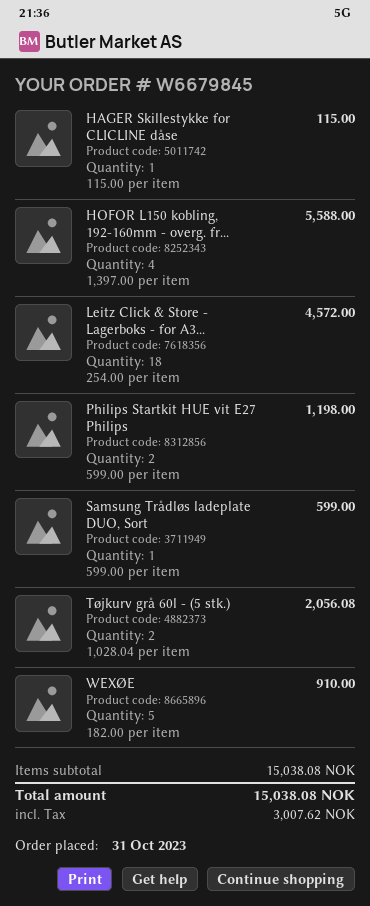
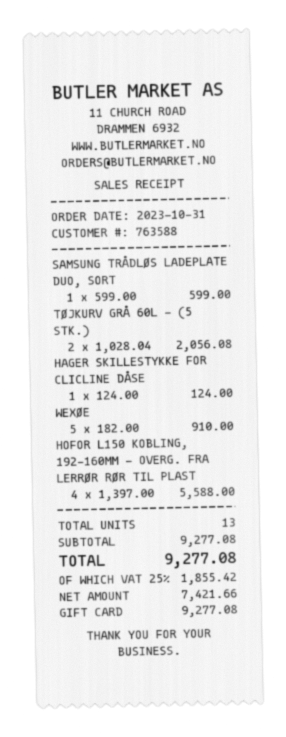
HAGER Skillestykke for CLICLINE dåse: 1 x 115.00 = 115.00 -> 1 x 124.00 = 124.00
Leitz Click & Store - Lagerboks - for A3...: 18 x 254.00 = 4572.00 -> none
Philips Startkit HUE vit E27 Philips: 2 x 599.00 = 1198.00 -> none
subtotal: 15038.08 -> 9277.08
tax: 3007.62 -> 1855.42
total: 15038.08 -> 9277.08

